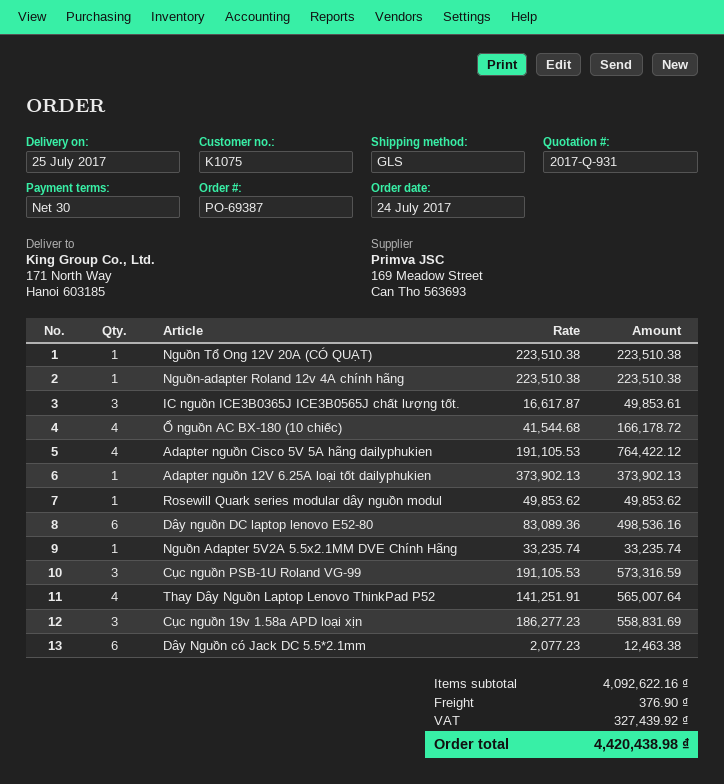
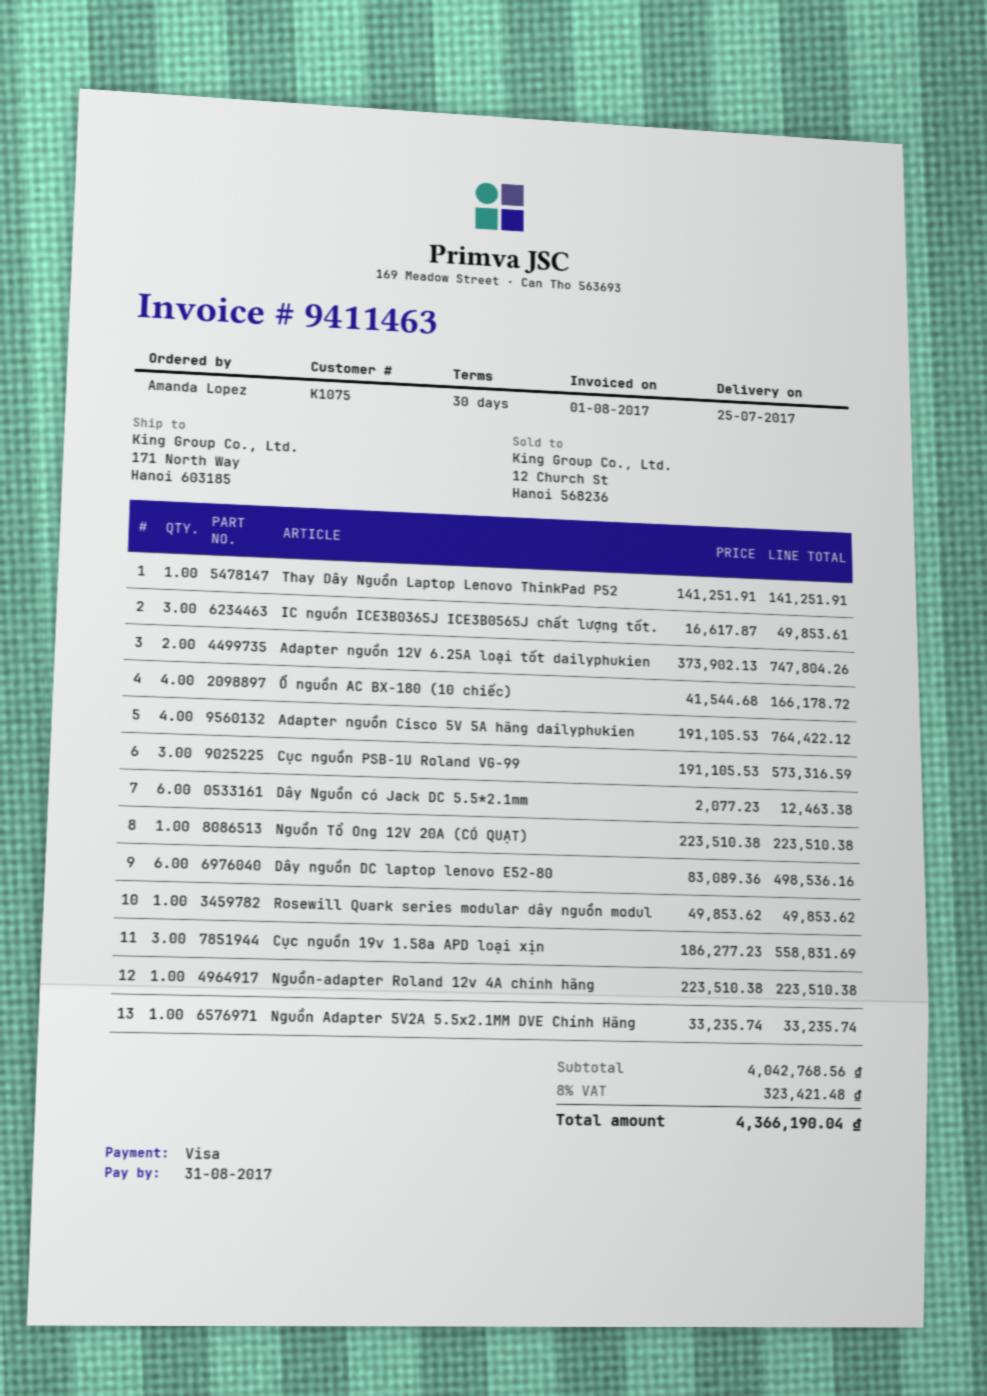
Adapter nguồn 12V 6.25A loại tốt dailyphukien: 1 x 373902.13 = 373902.13 -> 2 x 373902.13 = 747804.26
Thay Dây Nguồn Laptop Lenovo ThinkPad P52: 4 x 141251.91 = 565007.64 -> 1 x 141251.91 = 141251.91
subtotal: 4092622.16 -> 4042768.56
shipping: 376.90 -> none
tax: 327439.92 -> 323421.48
total: 4420438.98 -> 4366190.04

